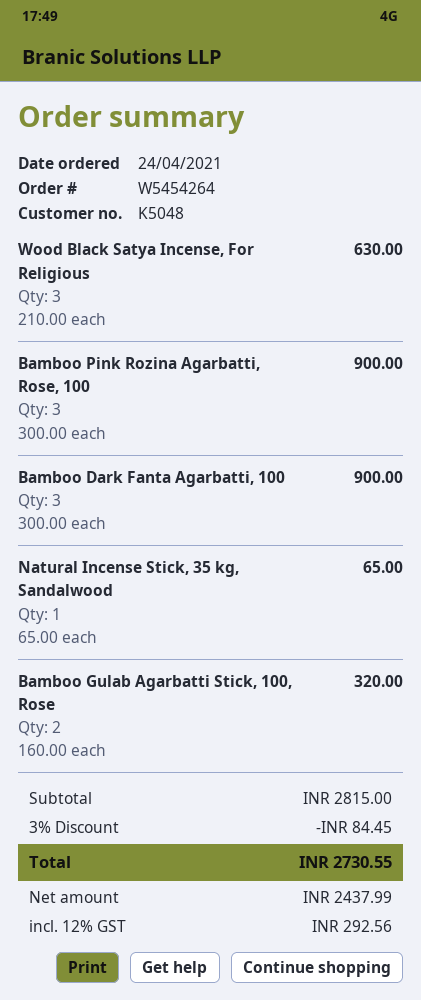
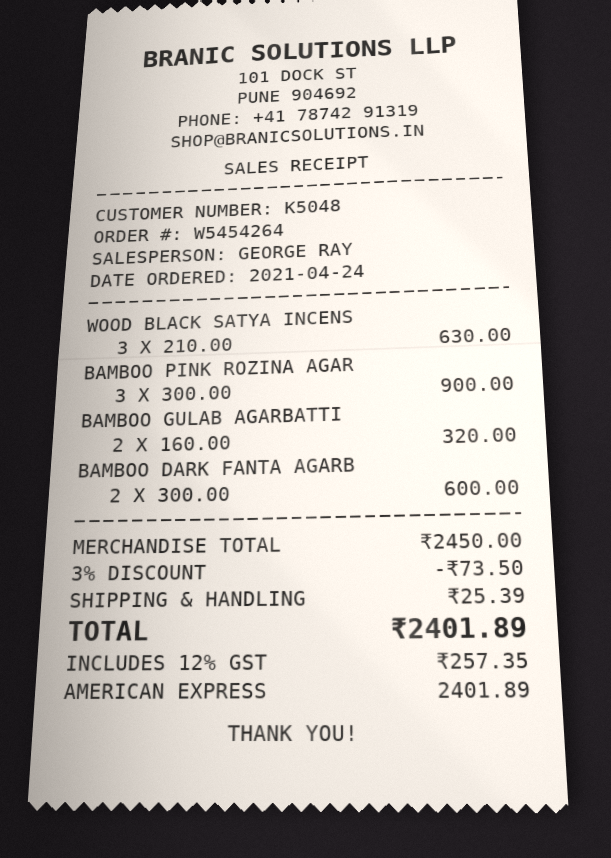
Bamboo Dark Fanta Agarbatti, 100: 3 x 300.00 = 900.00 -> 2 x 300.00 = 600.00
Natural Incense Stick, 35 kg, Sandalwood: 1 x 65.00 = 65.00 -> none
subtotal: 2815.00 -> 2450.00
discount: 3% = 84.45 -> 3% = 73.50
shipping: none -> 25.39
tax: 12% = 292.56 -> 12% = 257.35
total: 2730.55 -> 2401.89

